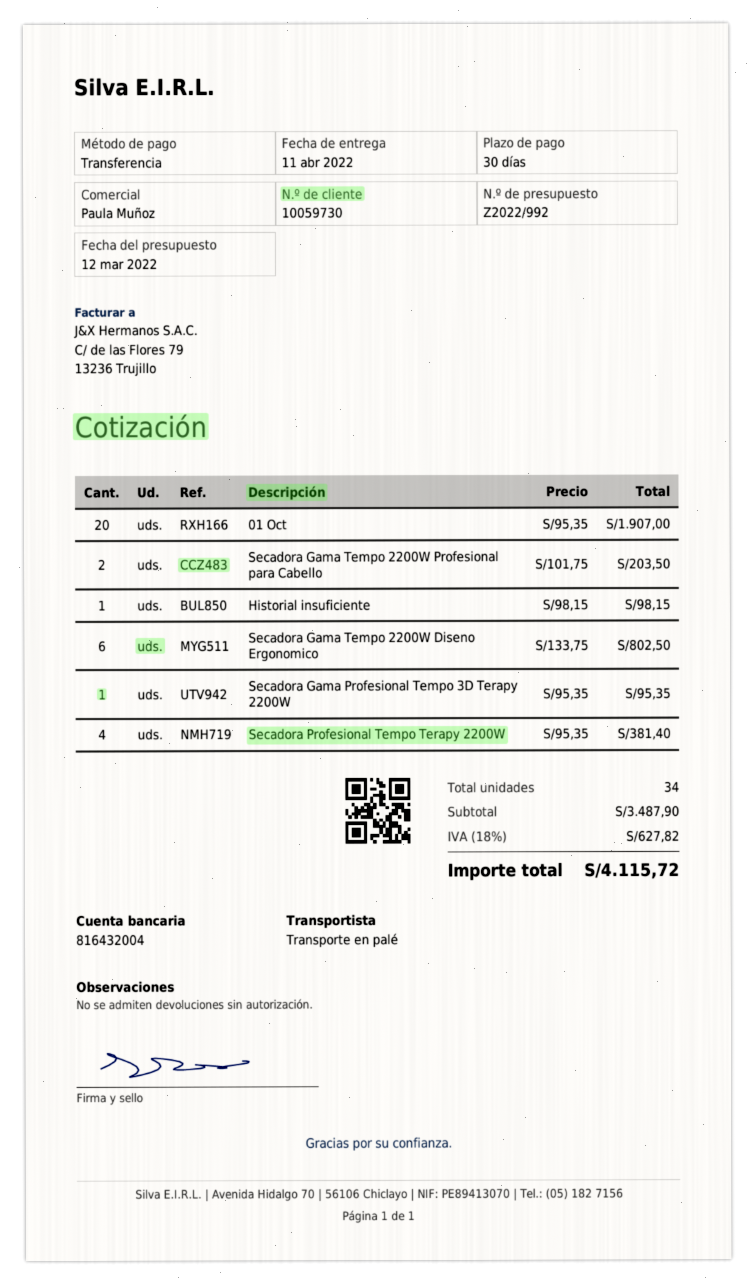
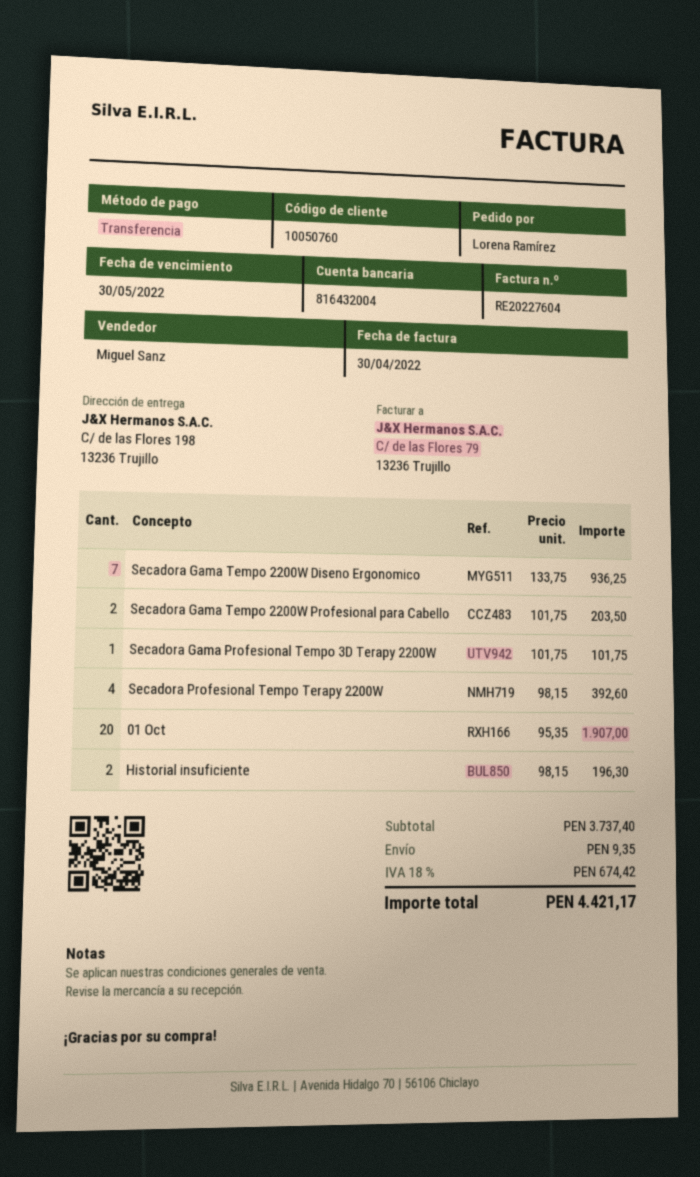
customer number: 10059730 -> 10050760
sales rep: Paula Muñoz -> Miguel Sanz
Historial insuficiente: 1 x 98.15 = 98.15 -> 2 x 98.15 = 196.30
Secadora Gama Tempo 2200W Diseno Ergonomico: 6 x 133.75 = 802.50 -> 7 x 133.75 = 936.25
Secadora Gama Profesional Tempo 3D Terapy 2200W: 1 x 95.35 = 95.35 -> 1 x 101.75 = 101.75
Secadora Profesional Tempo Terapy 2200W: 4 x 95.35 = 381.40 -> 4 x 98.15 = 392.60
subtotal: 3487.90 -> 3737.40
shipping: none -> 9.35
tax: 18% = 627.82 -> 18% = 674.42
total: 4115.72 -> 4421.17

